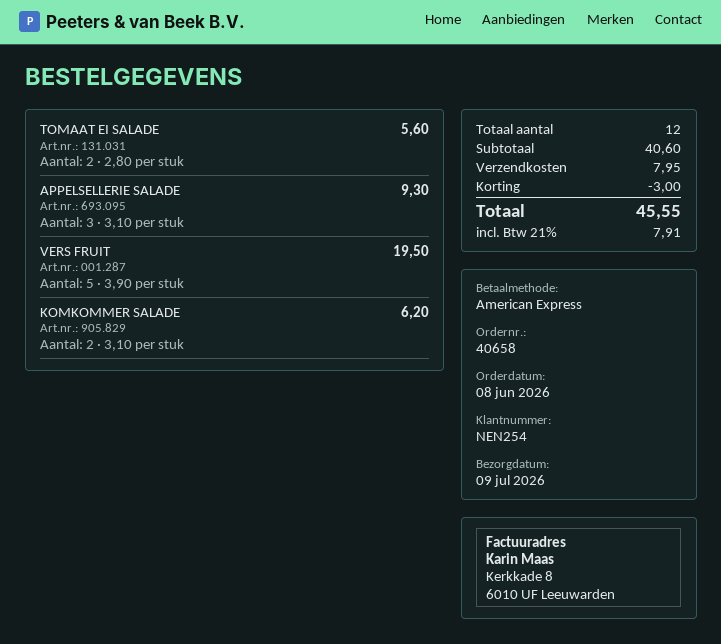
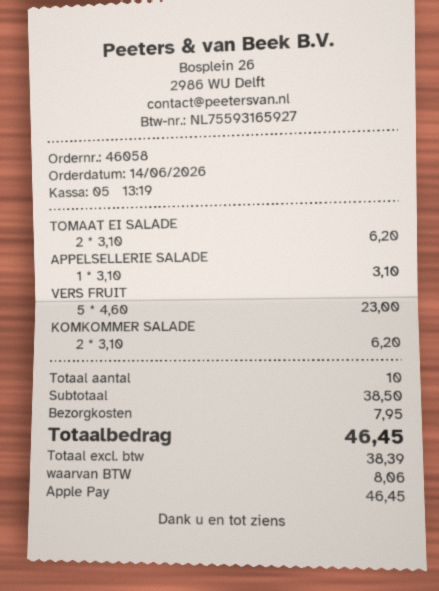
order number: 40658 -> 46058
order date: 2026-06-08 -> 2026-06-14
payment method: American Express -> Apple Pay
TOMAAT EI SALADE: 2 x 2.80 = 5.60 -> 2 x 3.10 = 6.20
APPELSELLERIE SALADE: 3 x 3.10 = 9.30 -> 1 x 3.10 = 3.10
VERS FRUIT: 5 x 3.90 = 19.50 -> 5 x 4.60 = 23.00
total quantity: 12 -> 10
subtotal: 40.60 -> 38.50
discount: 3.00 -> none
tax: 7.91 -> 8.06
total: 45.55 -> 46.45

